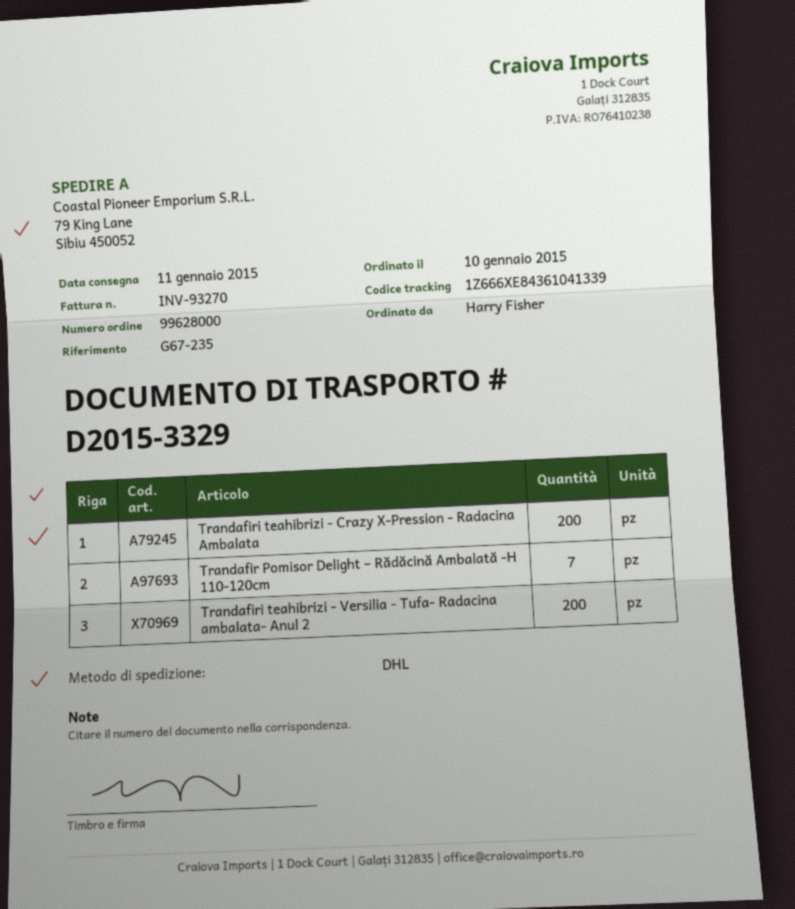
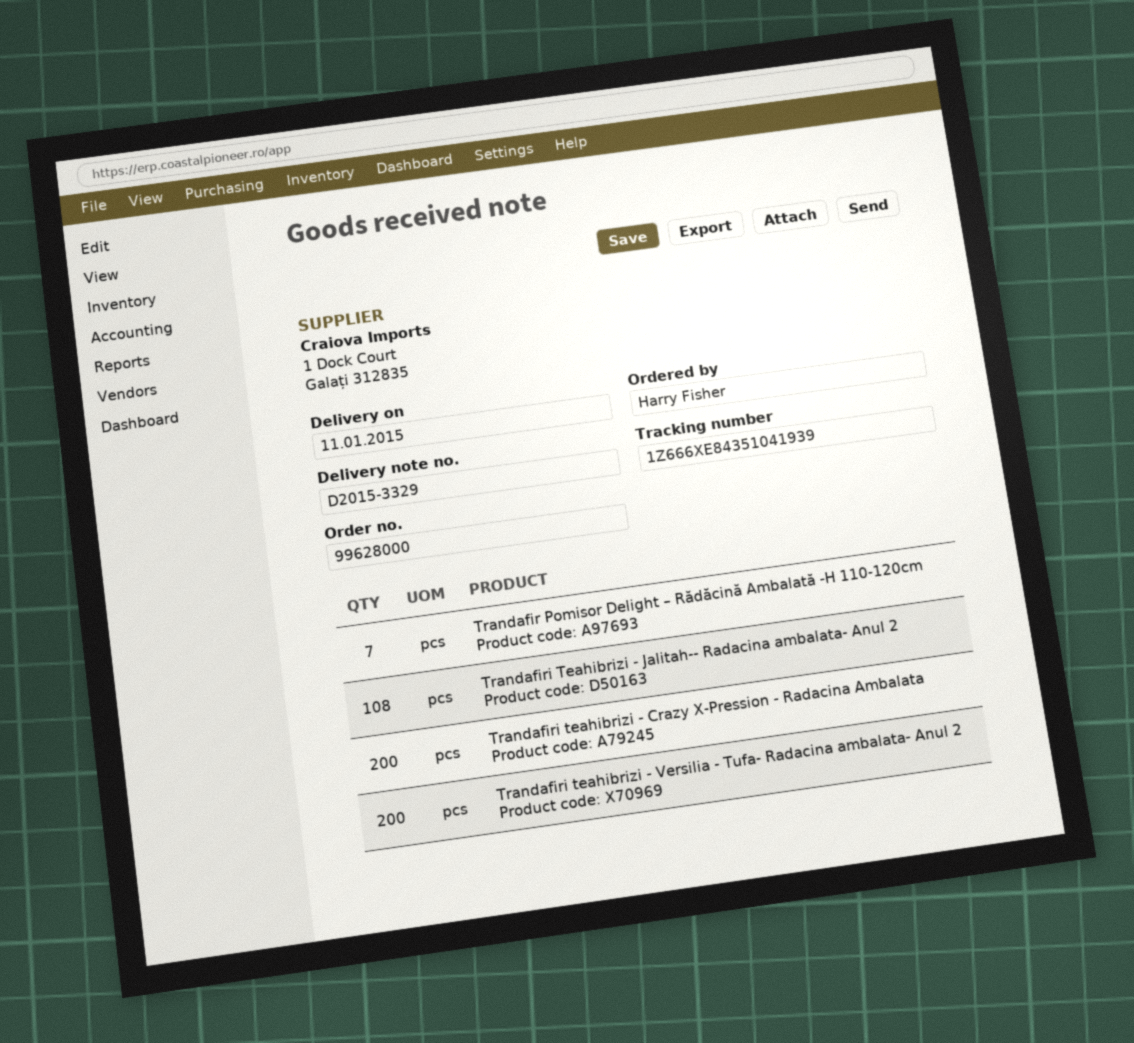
tracking number: 1Z666XE84361041339 -> 1Z666XE84351041939
Trandafiri Teahibrizi - Jalitah-- Radacina ambalata- Anul 2: none -> 108

